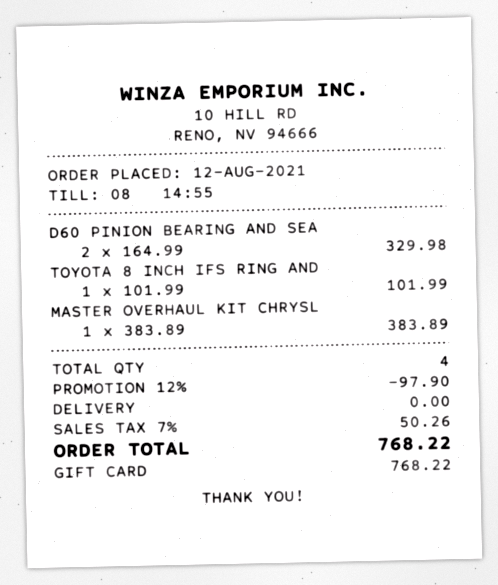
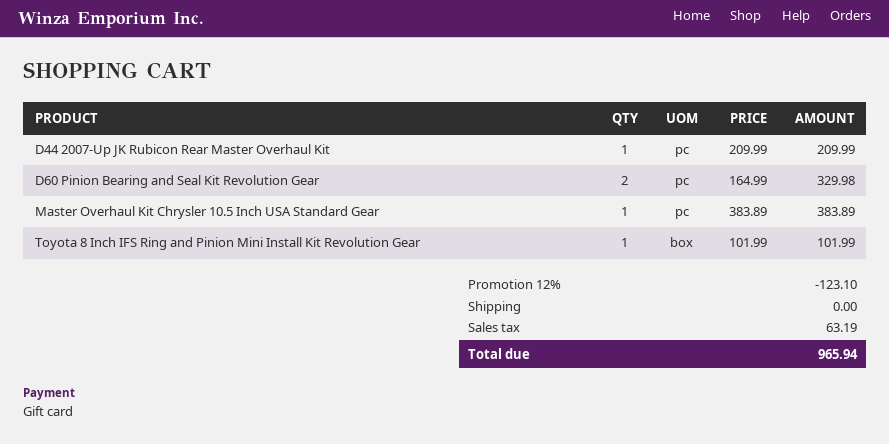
D44 2007-Up JK Rubicon Rear Master Overhaul Kit: none -> 1 x 209.99 = 209.99
discount: 12% = 97.90 -> 12% = 123.10
tax: 50.26 -> 63.19
total: 768.22 -> 965.94

